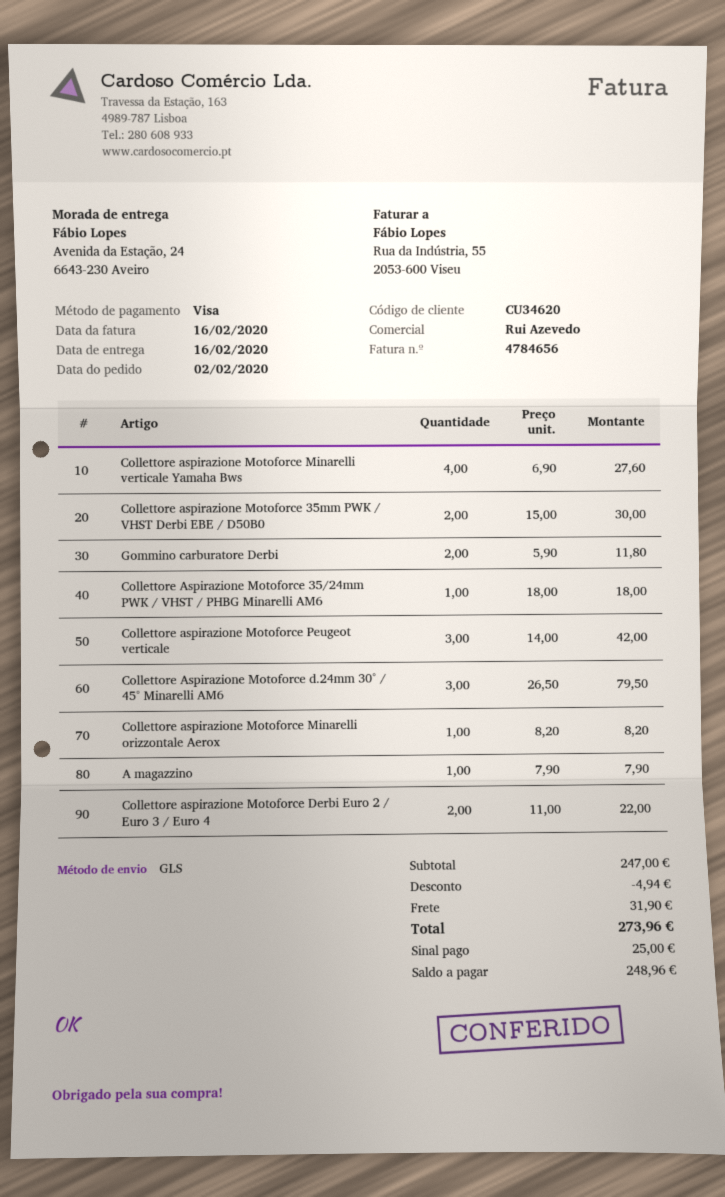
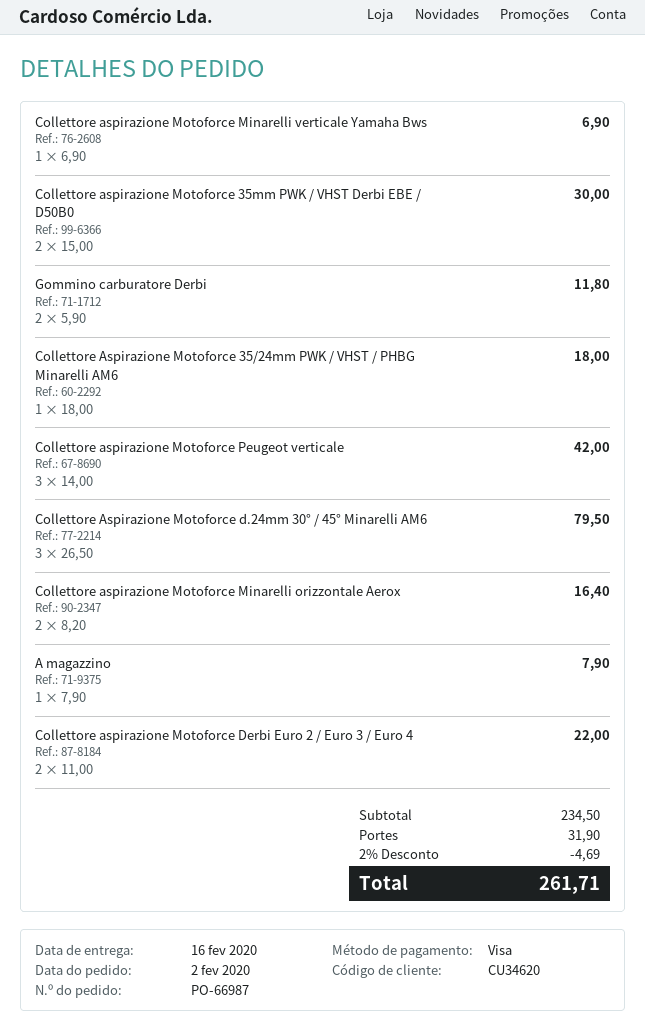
Collettore aspirazione Motoforce Minarelli verticale Yamaha Bws: 4 x 6.90 = 27.60 -> 1 x 6.90 = 6.90
Collettore aspirazione Motoforce Minarelli orizzontale Aerox: 1 x 8.20 = 8.20 -> 2 x 8.20 = 16.40
subtotal: 247.00 -> 234.50
discount: 4.94 -> 4.69
total: 273.96 -> 261.71

